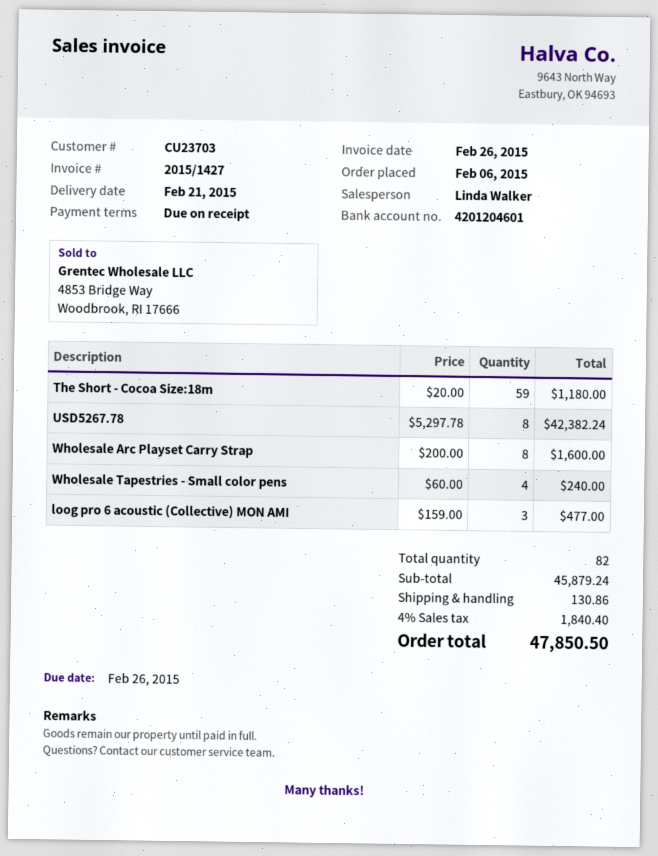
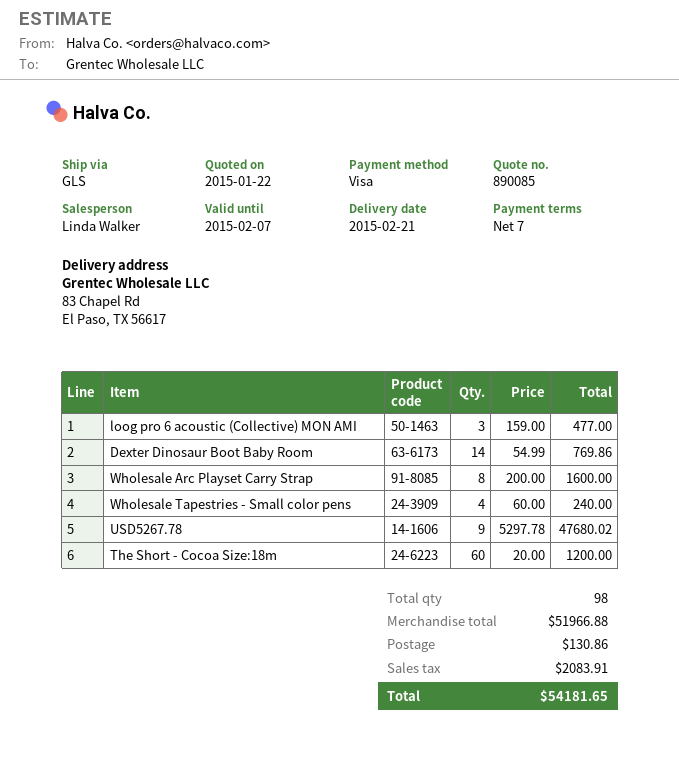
payment terms: on receipt -> 7 days
The Short - Cocoa Size:18m: 59 x 20.00 = 1180.00 -> 60 x 20.00 = 1200.00
USD5267.78: 8 x 5297.78 = 42382.24 -> 9 x 5297.78 = 47680.02
Dexter Dinosaur Boot Baby Room: none -> 14 x 54.99 = 769.86
total quantity: 82 -> 98
subtotal: 45879.24 -> 51966.88
tax: 1840.40 -> 2083.91
total: 47850.50 -> 54181.65

